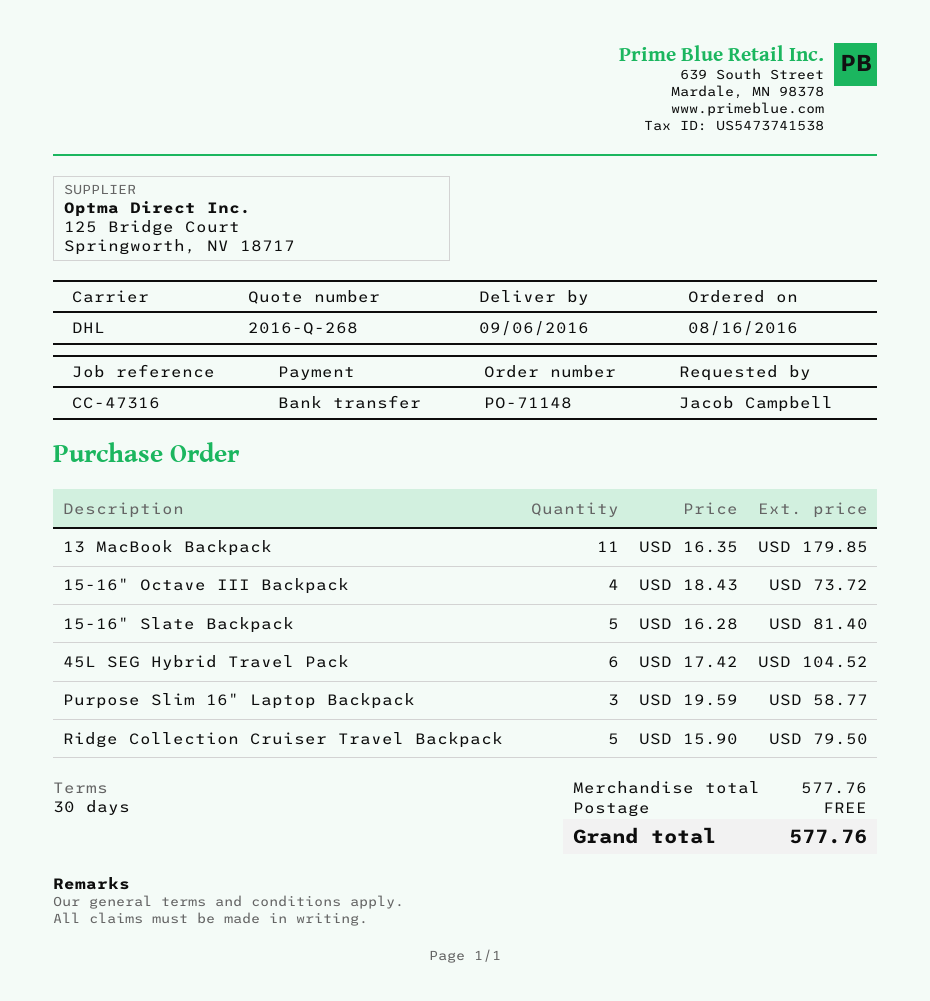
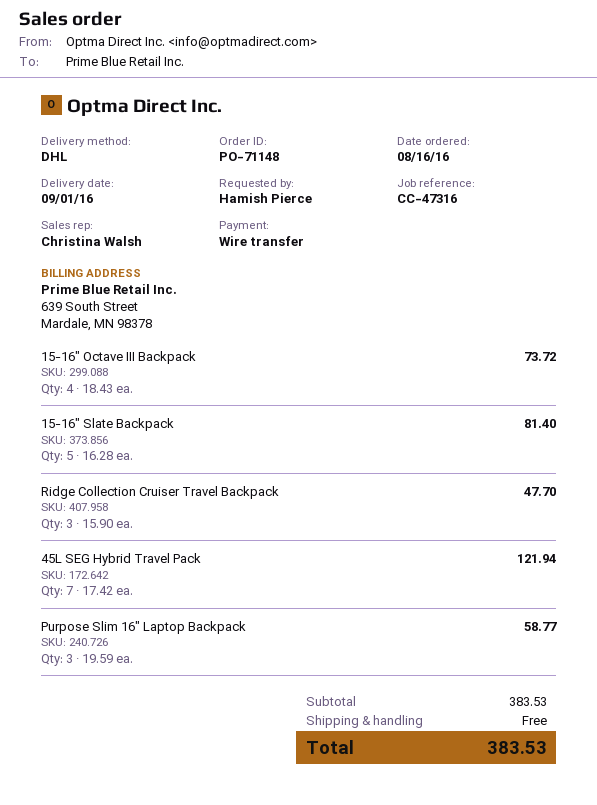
delivery date: 2016-09-06 -> 2016-09-01
ordered by: Jacob Campbell -> Hamish Pierce
13 MacBook Backpack: 11 x 16.35 = 179.85 -> none
45L SEG Hybrid Travel Pack: 6 x 17.42 = 104.52 -> 7 x 17.42 = 121.94
Ridge Collection Cruiser Travel Backpack: 5 x 15.90 = 79.50 -> 3 x 15.90 = 47.70
subtotal: 577.76 -> 383.53
total: 577.76 -> 383.53

